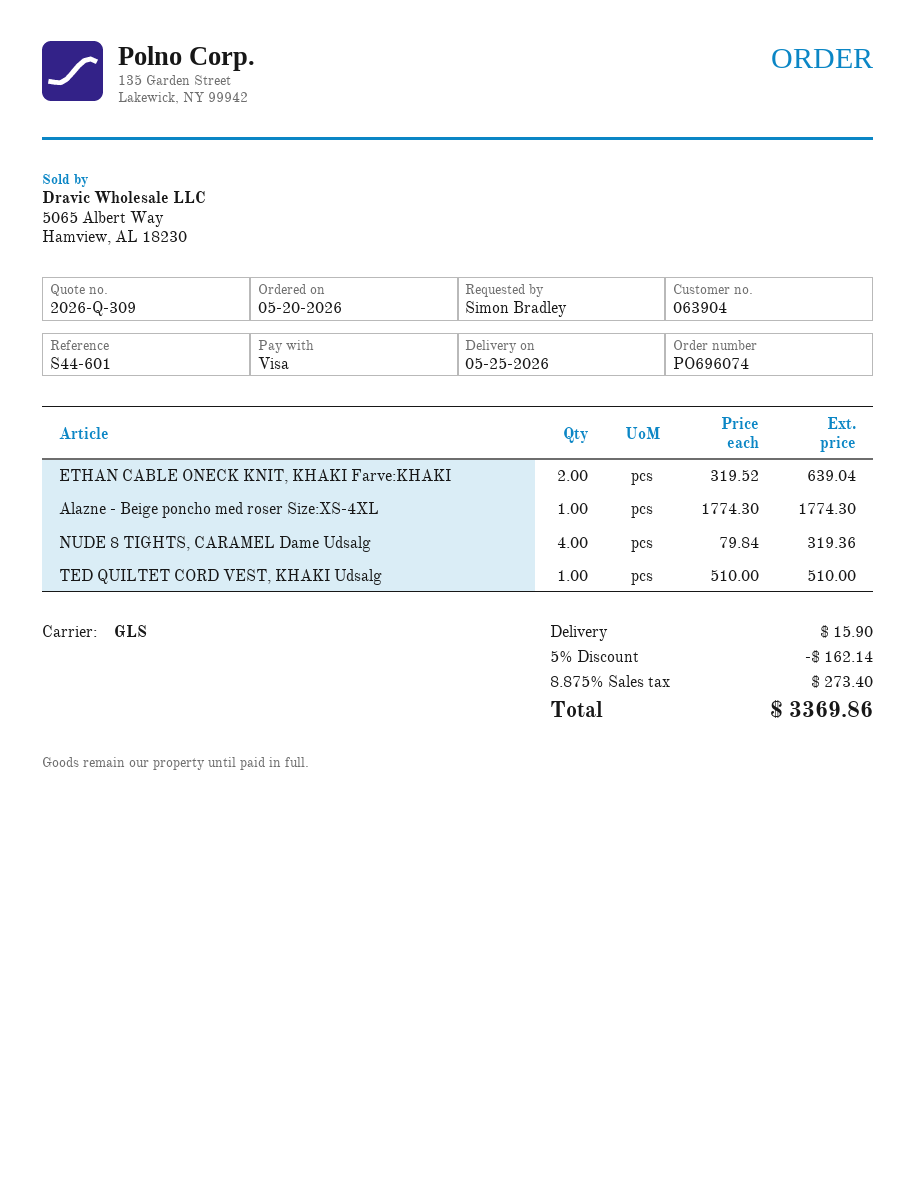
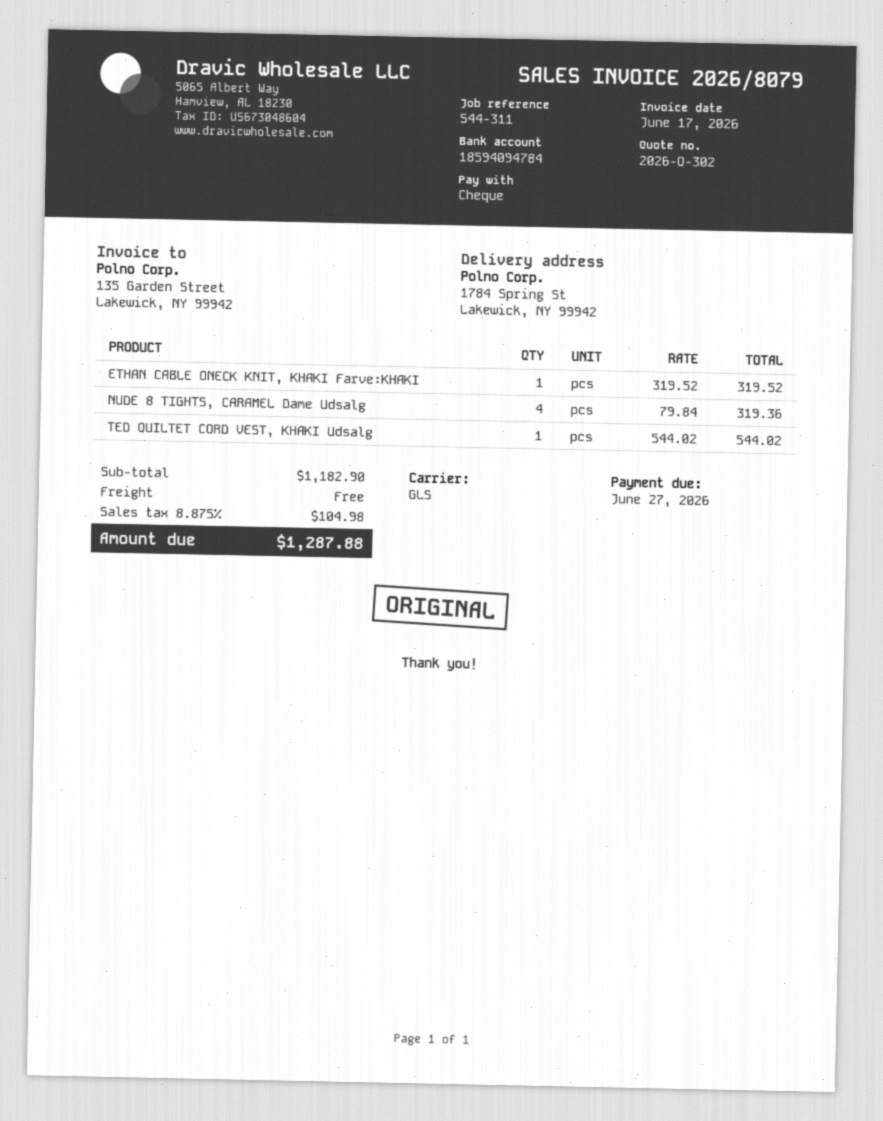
quote number: 2026-Q-309 -> 2026-Q-302
reference: S44-601 -> S44-311
payment method: Visa -> cheque
ETHAN CABLE ONECK KNIT, KHAKI Farve:KHAKI: 2 x 319.52 = 639.04 -> 1 x 319.52 = 319.52
Alazne - Beige poncho med roser Size:XS-4XL: 1 x 1774.30 = 1774.30 -> none
TED QUILTET CORD VEST, KHAKI Udsalg: 1 x 510.00 = 510.00 -> 1 x 544.02 = 544.02
discount: 5% = 162.14 -> none
shipping: 15.90 -> 0.00
tax: 8.875% = 273.40 -> 8.875% = 104.98
total: 3369.86 -> 1287.88

